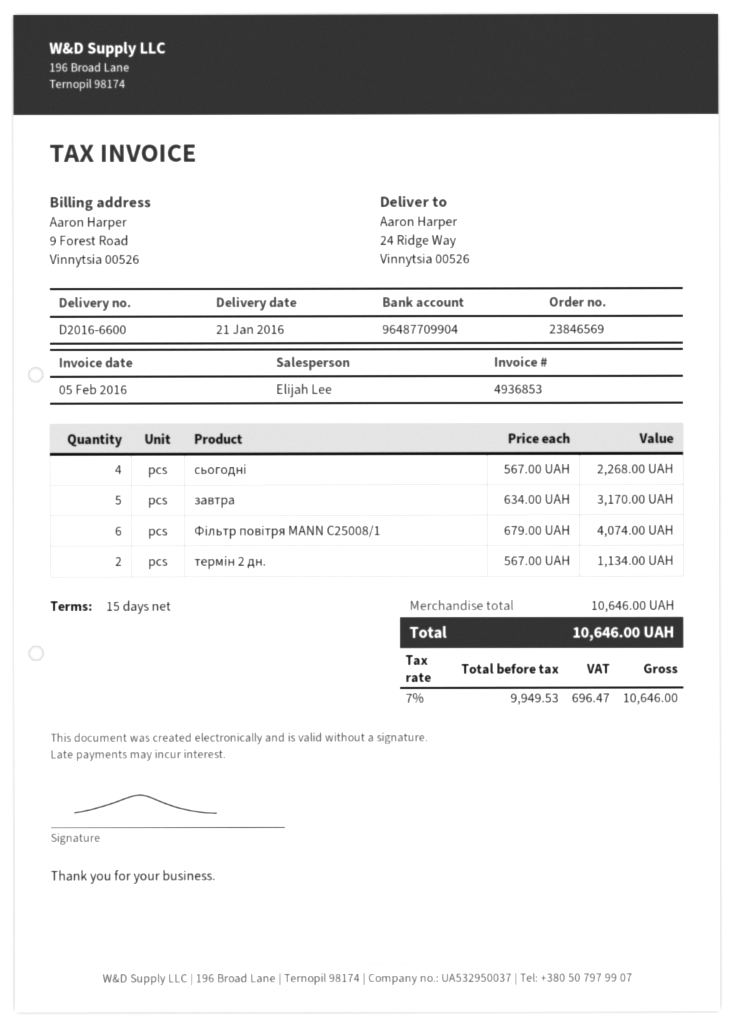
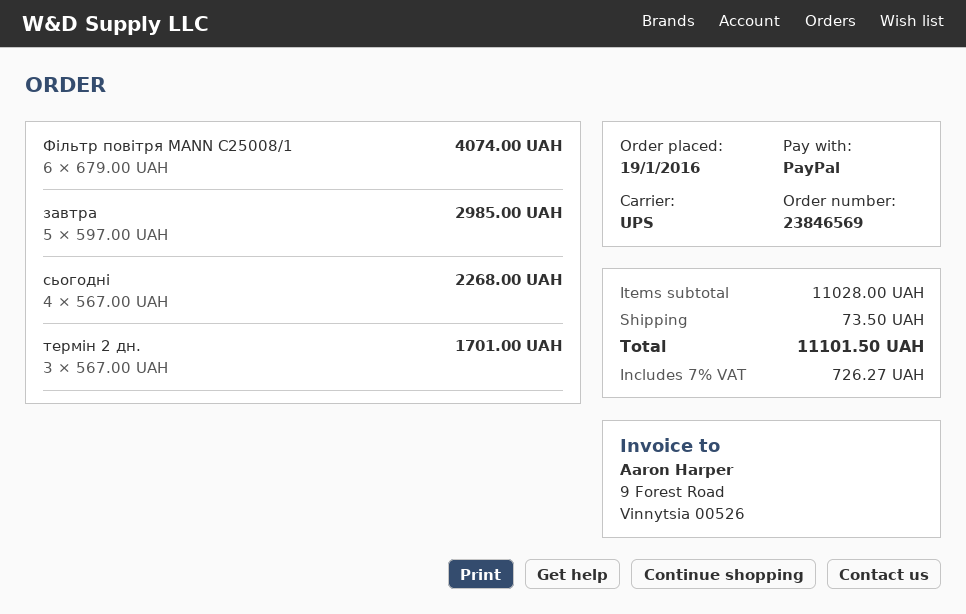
завтра: 5 x 634.00 = 3170.00 -> 5 x 597.00 = 2985.00
термін 2 дн.: 2 x 567.00 = 1134.00 -> 3 x 567.00 = 1701.00
subtotal: 10646.00 -> 11028.00
shipping: none -> 73.50
tax: 7% = 696.47 -> 7% = 726.27
total: 10646.00 -> 11101.50

